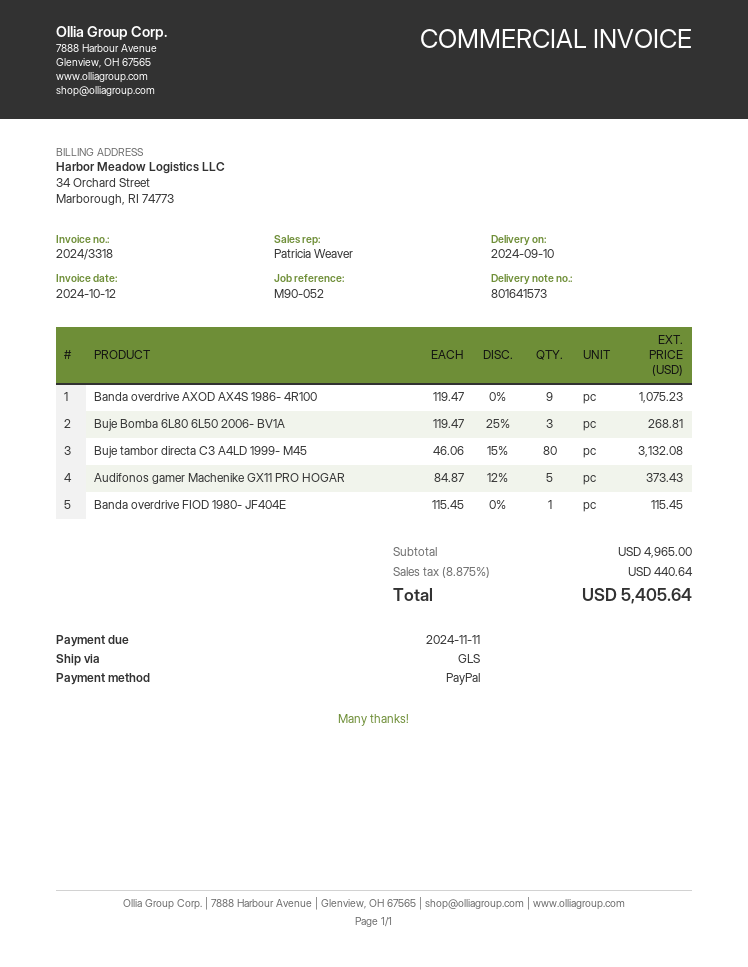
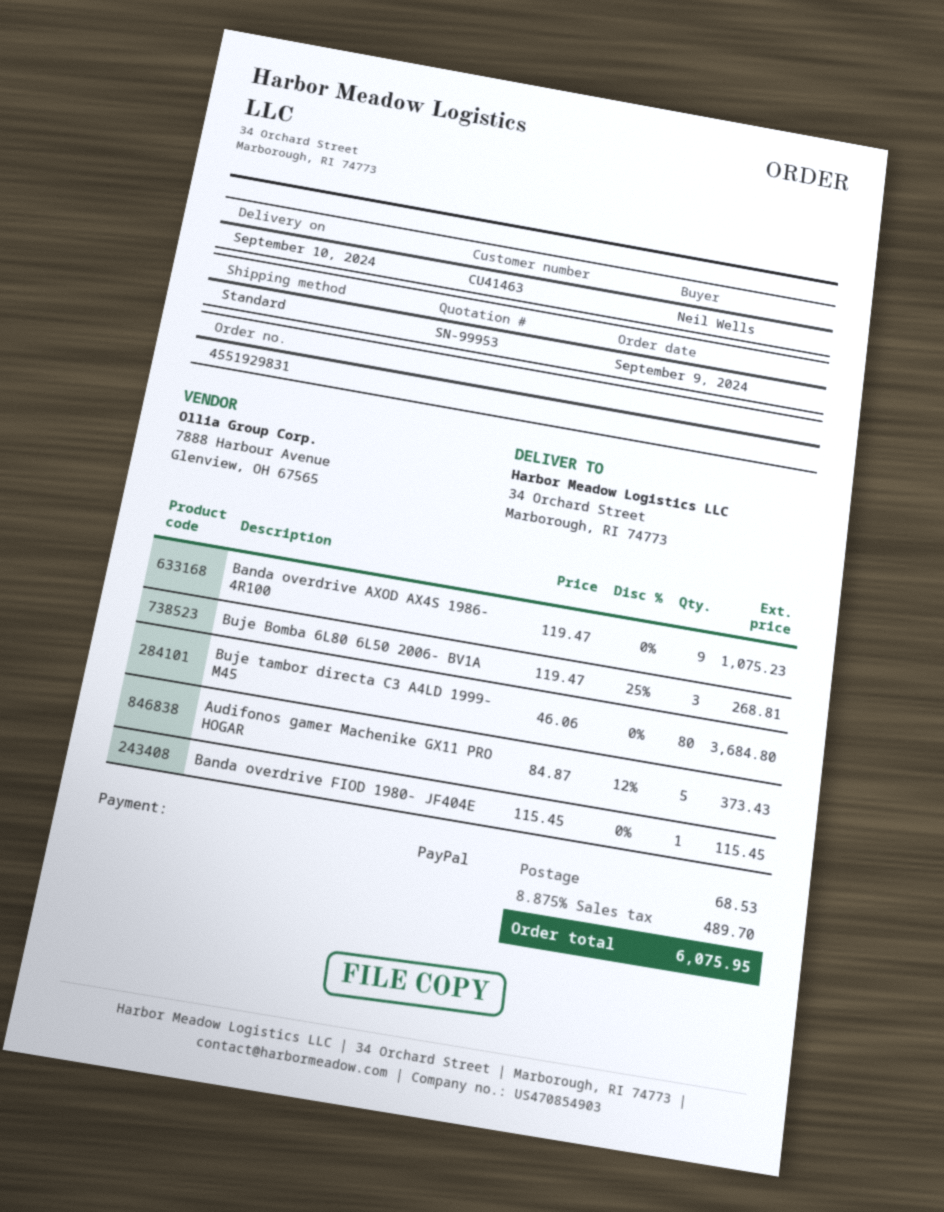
shipping method: GLS -> standard
Buje tambor directa C3 A4LD 1999- M45: 80 x 46.06 - 15% = 3132.08 -> 80 x 46.06 = 3684.80
shipping: none -> 68.53
tax: 8.875% = 440.64 -> 8.875% = 489.70
total: 5405.64 -> 6075.95

